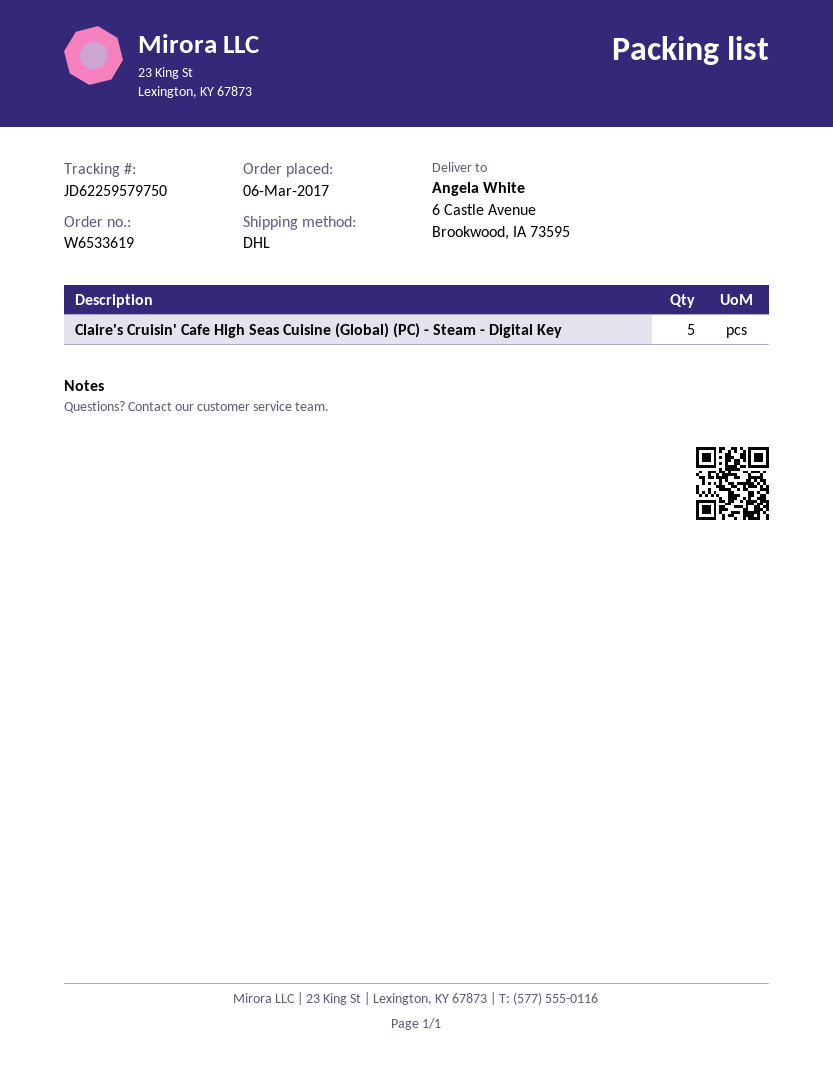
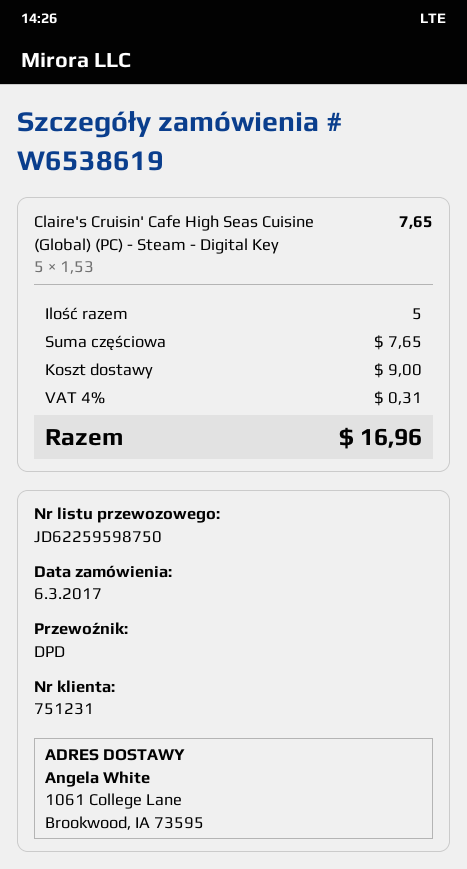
order number: W6533619 -> W6538619
shipping method: DHL -> DPD
tracking number: JD62259579750 -> JD62259598750
ship to: 6 Castle Avenue, Brookwood, IA 73595 -> 1061 College Lane, Brookwood, IA 73595

